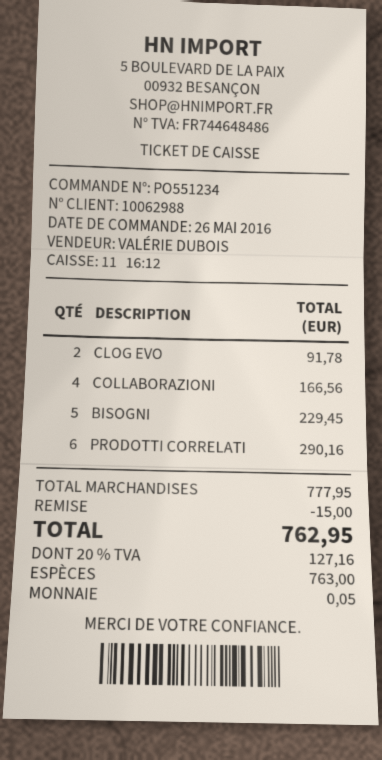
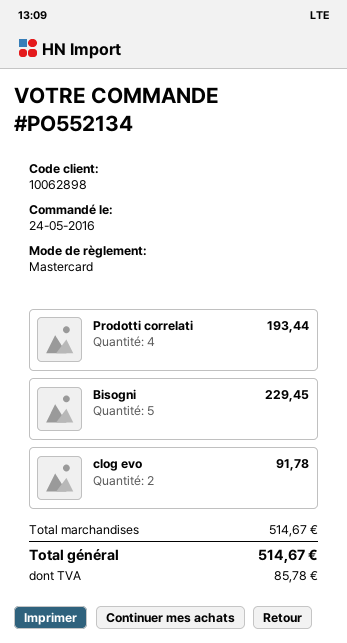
order number: PO551234 -> PO552134
order date: 2016-05-26 -> 2016-05-24
customer number: 10062988 -> 10062898
payment method: cash -> Mastercard
COLLABORAZIONI: 4 for 166.56 -> none
PRODOTTI CORRELATI: 6 for 290.16 -> 4 for 193.44
subtotal: 777.95 -> 514.67
discount: 15.00 -> none
tax: 127.16 -> 85.78
total: 762.95 -> 514.67

